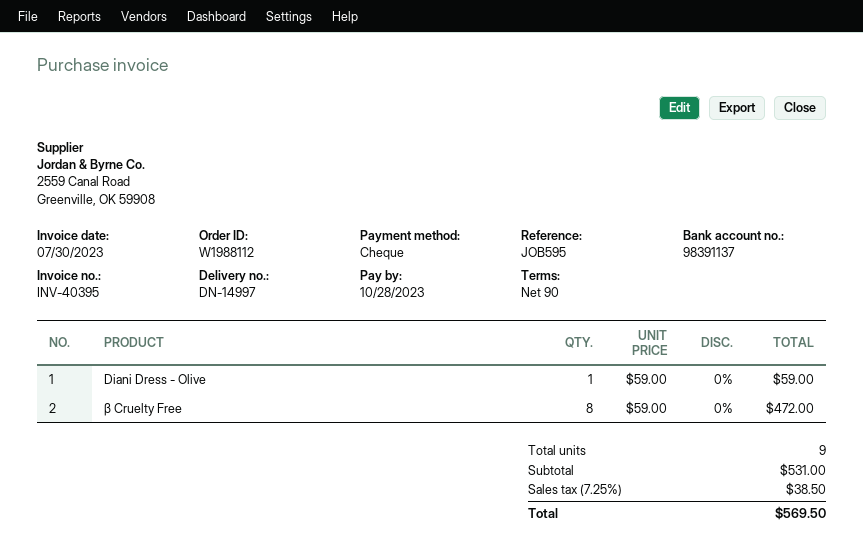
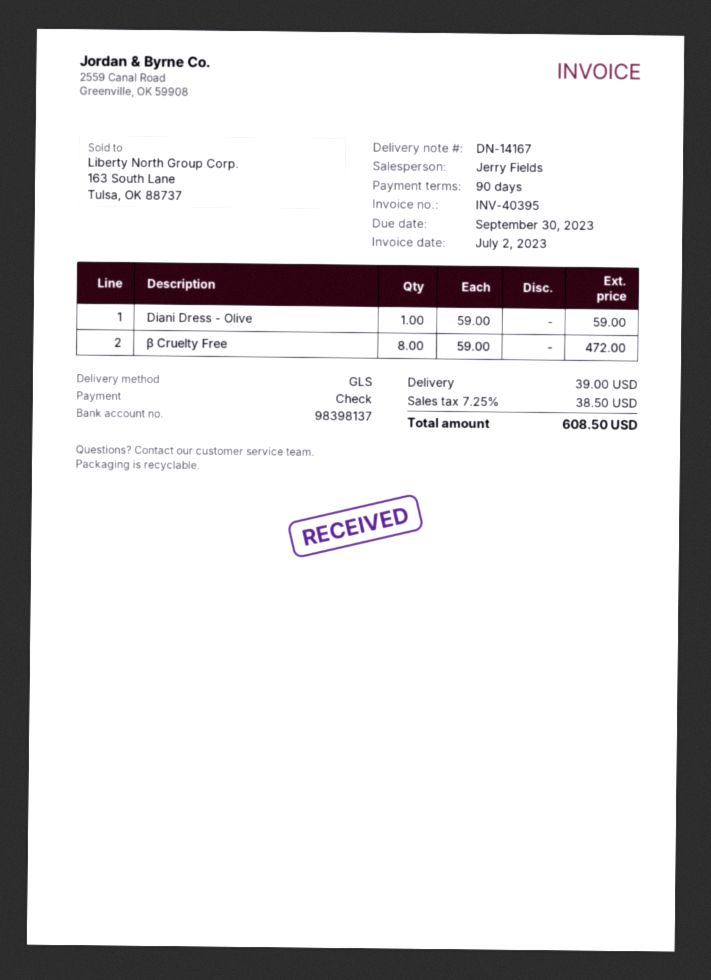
delivery note number: DN-14997 -> DN-14167
invoice date: 2023-07-30 -> 2023-07-02
due date: 2023-10-28 -> 2023-09-30
bank account: 98391137 -> 98398137
shipping: none -> 39.00
total: 569.50 -> 608.50

